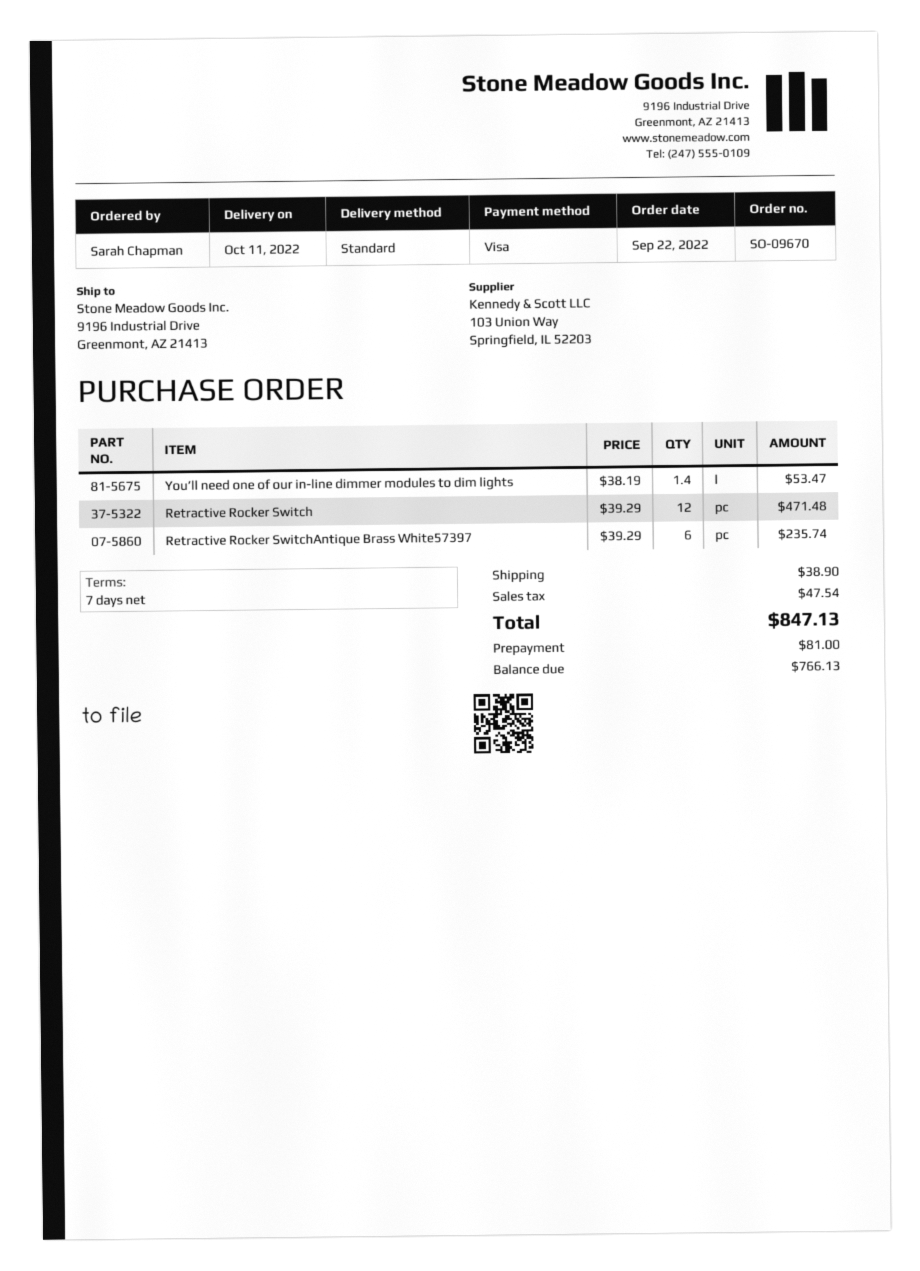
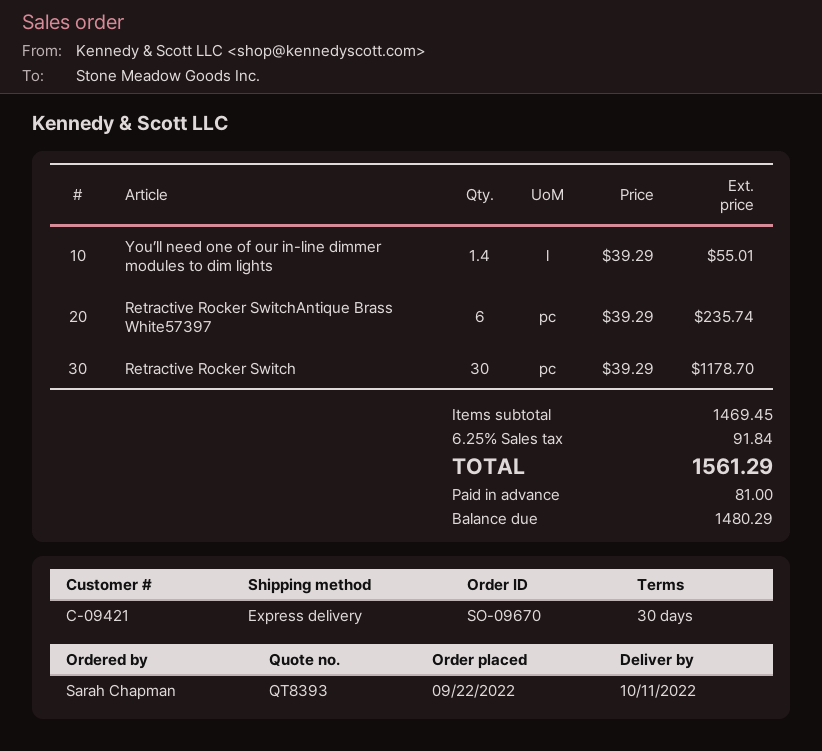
payment terms: 7 days -> 30 days
shipping method: standard -> express
You’ll need one of our in-line dimmer modules to dim lights: 1.4 x 38.19 = 53.47 -> 1.4 x 39.29 = 55.01
Retractive Rocker Switch: 12 x 39.29 = 471.48 -> 30 x 39.29 = 1178.70
shipping: 38.90 -> none
tax: 47.54 -> 91.84
total: 847.13 -> 1561.29
balance: 766.13 -> 1480.29

